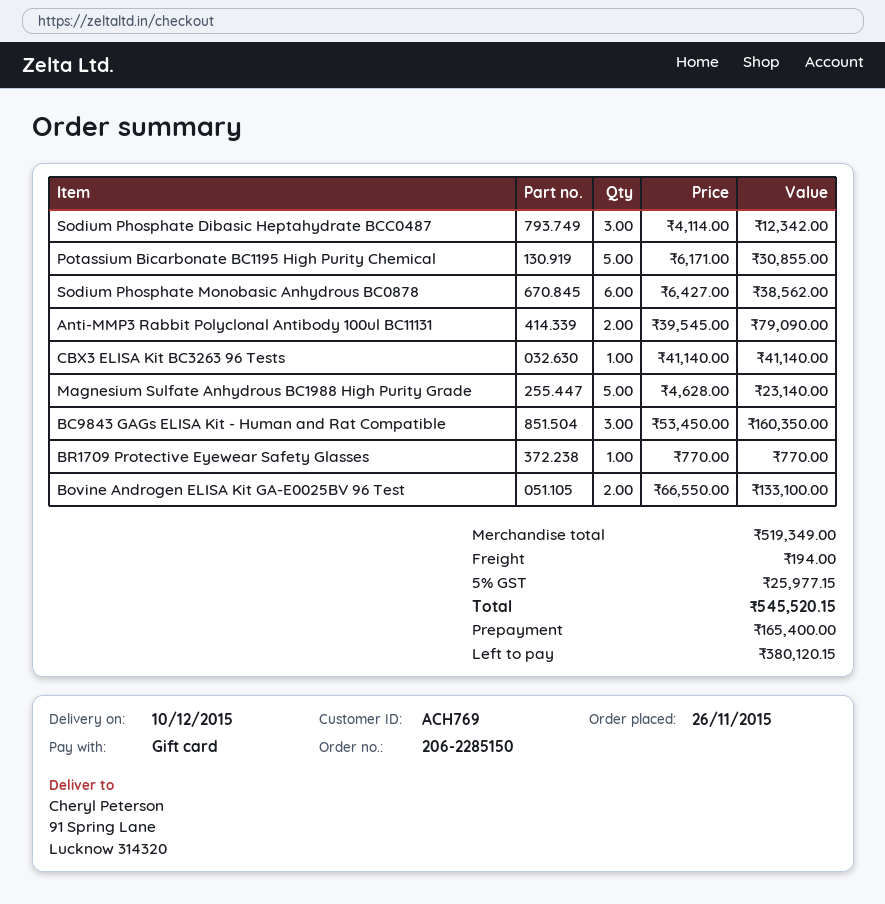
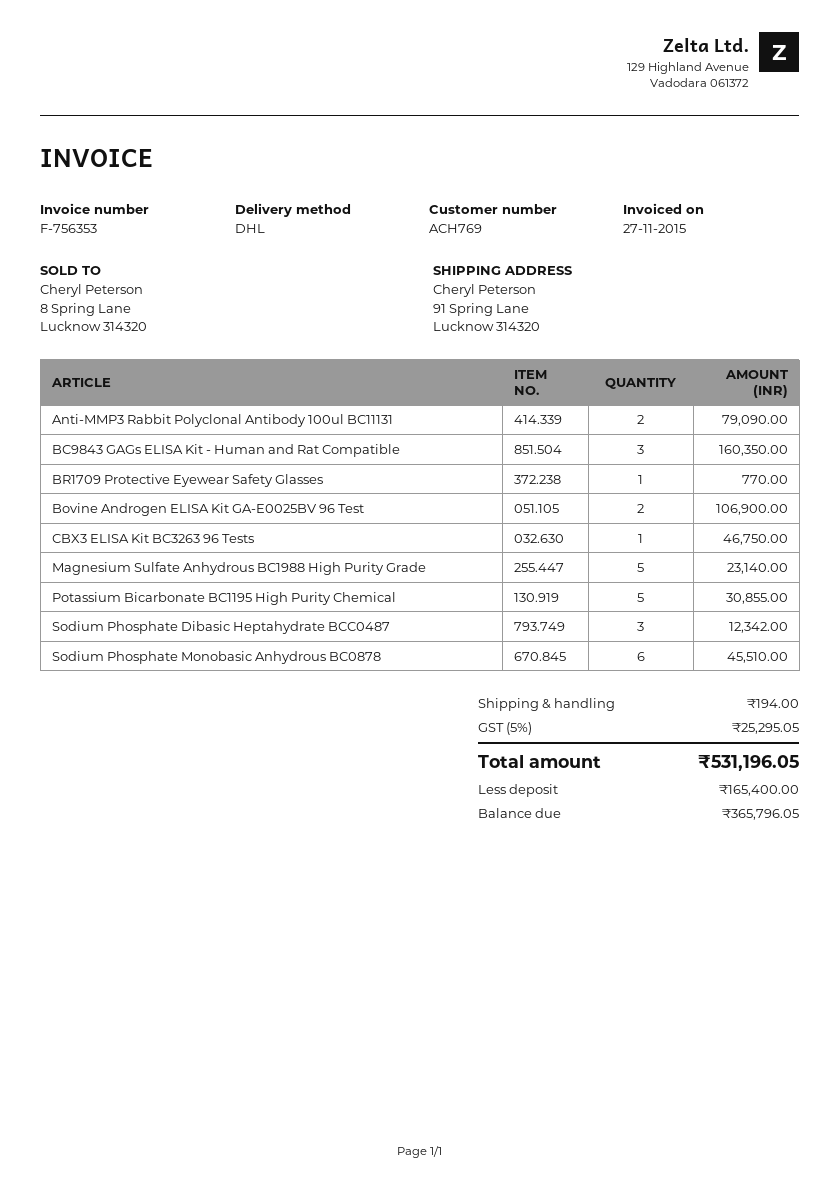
Sodium Phosphate Monobasic Anhydrous BC0878: 6 for 38562.00 -> 6 for 45510.00
CBX3 ELISA Kit BC3263 96 Tests: 1 for 41140.00 -> 1 for 46750.00
Bovine Androgen ELISA Kit GA-E0025BV 96 Test: 2 for 133100.00 -> 2 for 106900.00
tax: 5% = 25977.15 -> 5% = 25295.05
total: 545520.15 -> 531196.05
balance: 380120.15 -> 365796.05

